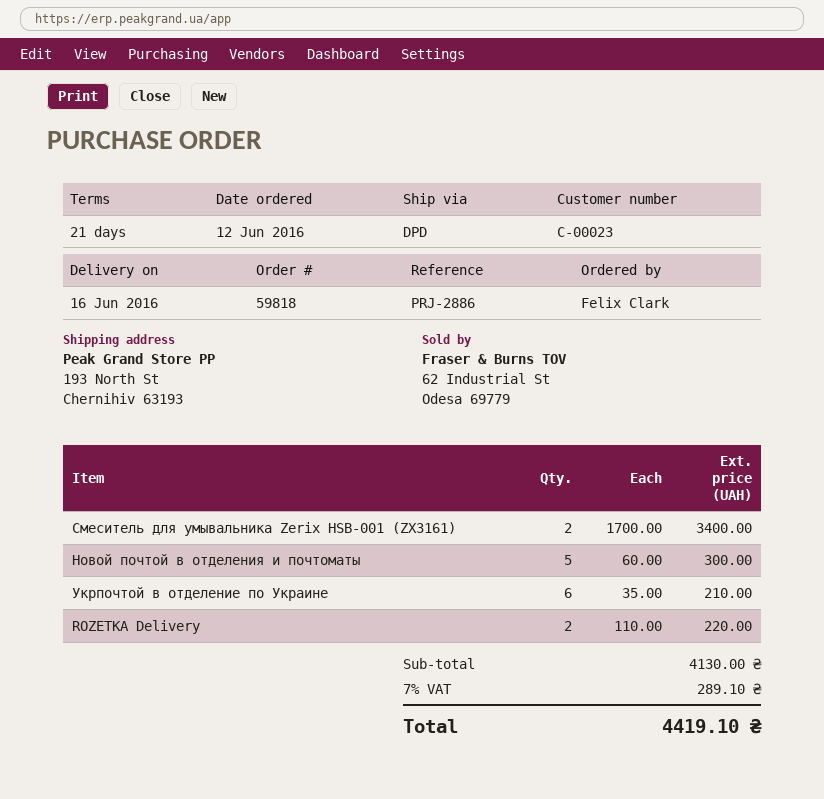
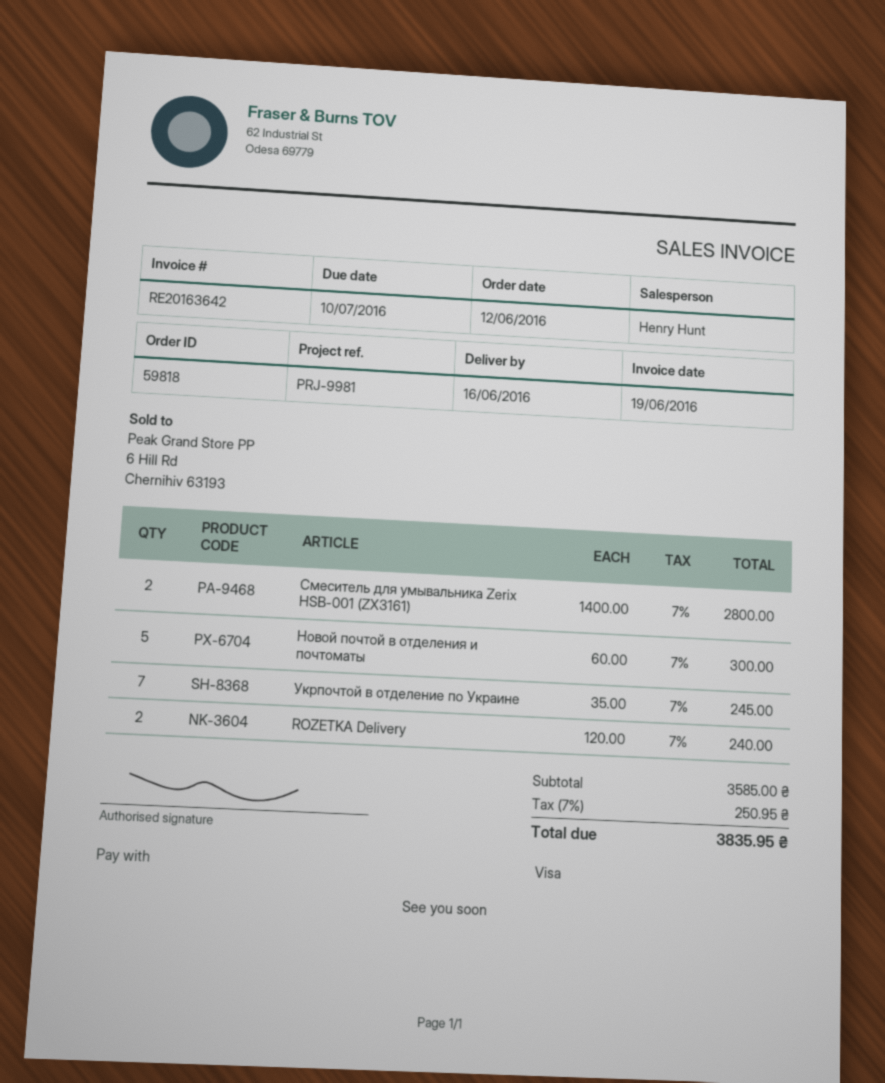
reference: PRJ-2886 -> PRJ-9981
Смеситель для умывальника Zerix HSB-001 (ZX3161): 2 x 1700.00 = 3400.00 -> 2 x 1400.00 = 2800.00
Укрпочтой в отделение по Украине: 6 x 35.00 = 210.00 -> 7 x 35.00 = 245.00
ROZETKA Delivery: 2 x 110.00 = 220.00 -> 2 x 120.00 = 240.00
subtotal: 4130.00 -> 3585.00
tax: 7% = 289.10 -> 7% = 250.95
total: 4419.10 -> 3835.95

